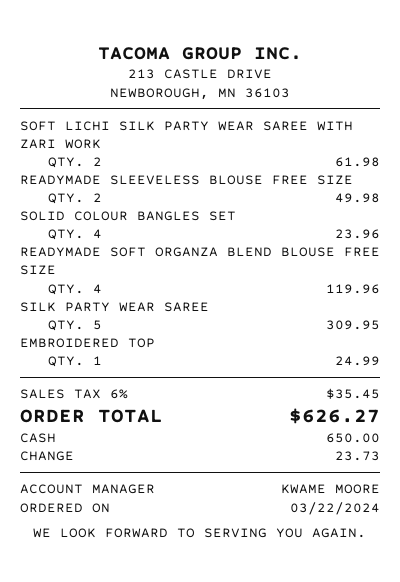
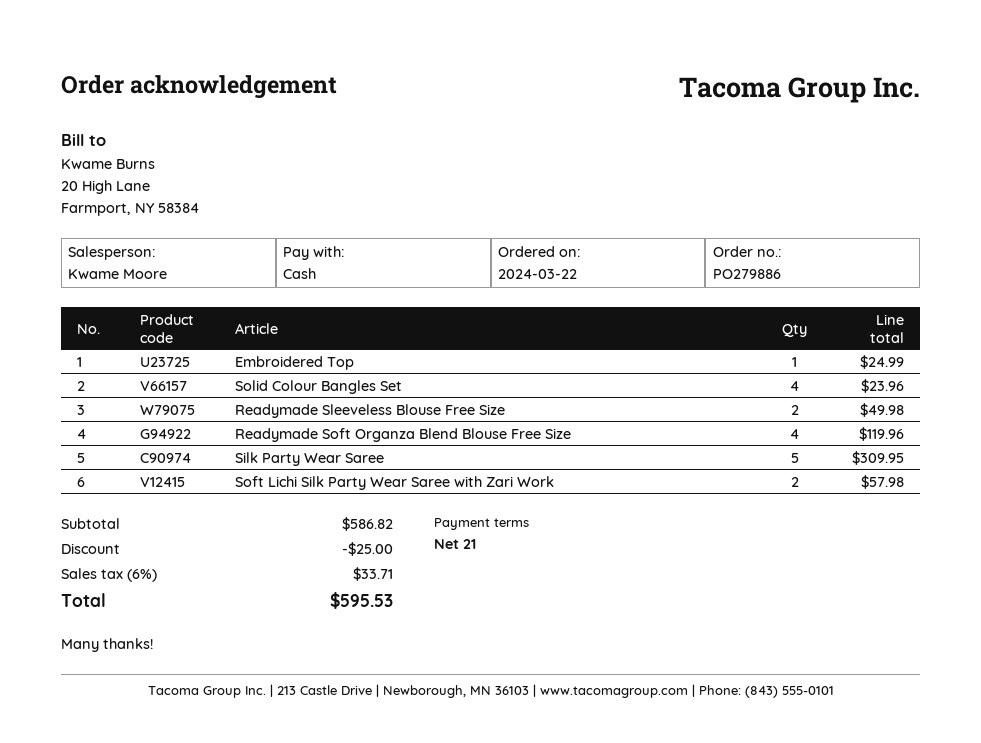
SOFT LICHI SILK PARTY WEAR SAREE WITH ZARI WORK: 2 for 61.98 -> 2 for 57.98
discount: none -> 25.00
tax: 6% = 35.45 -> 6% = 33.71
total: 626.27 -> 595.53

